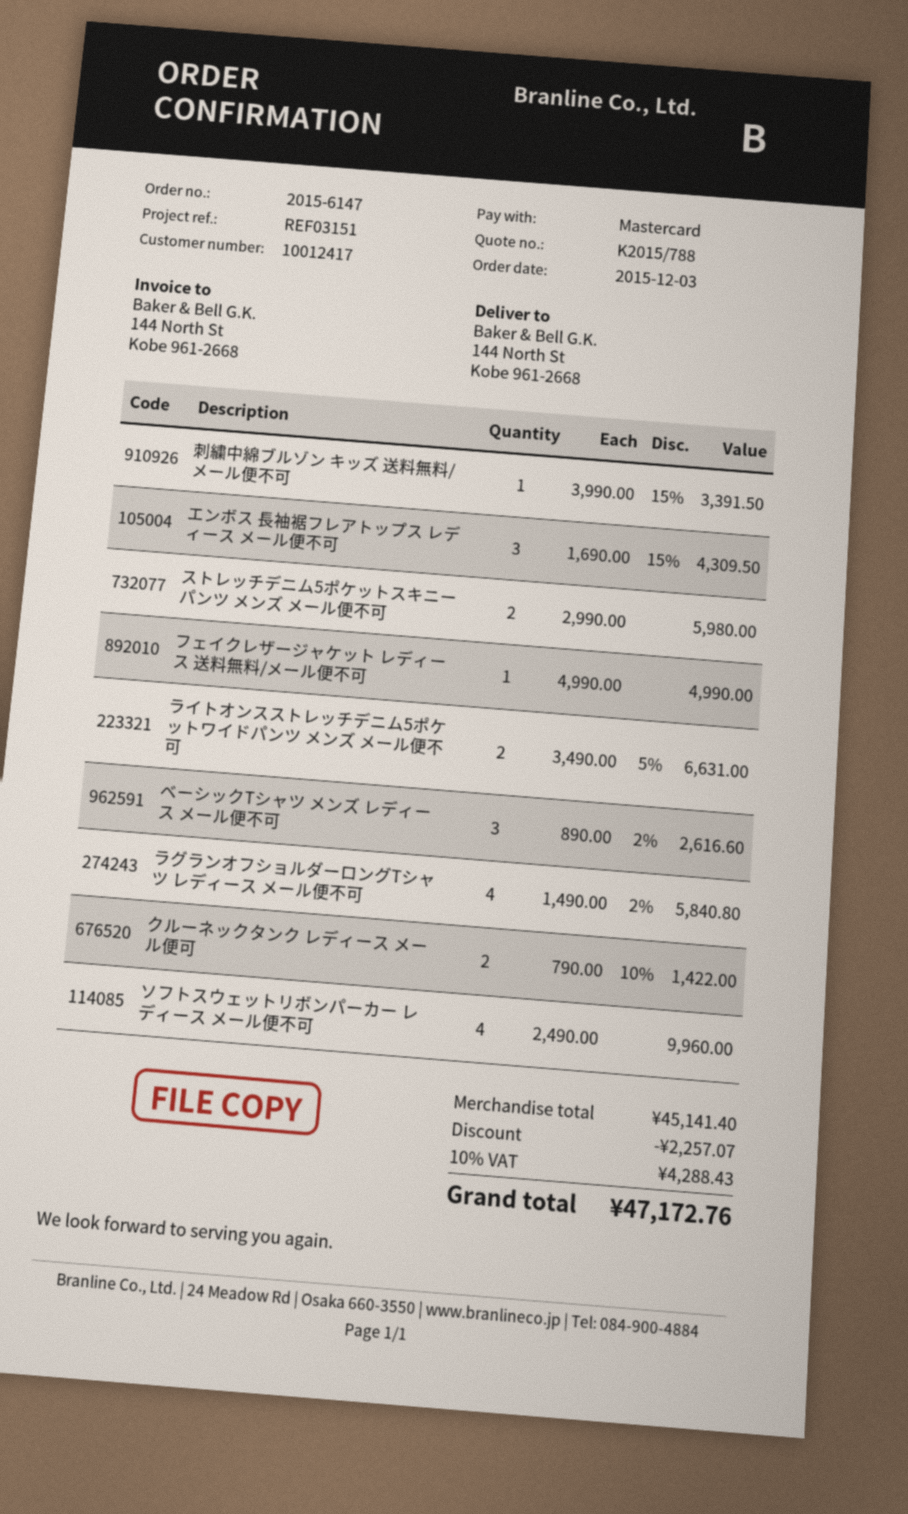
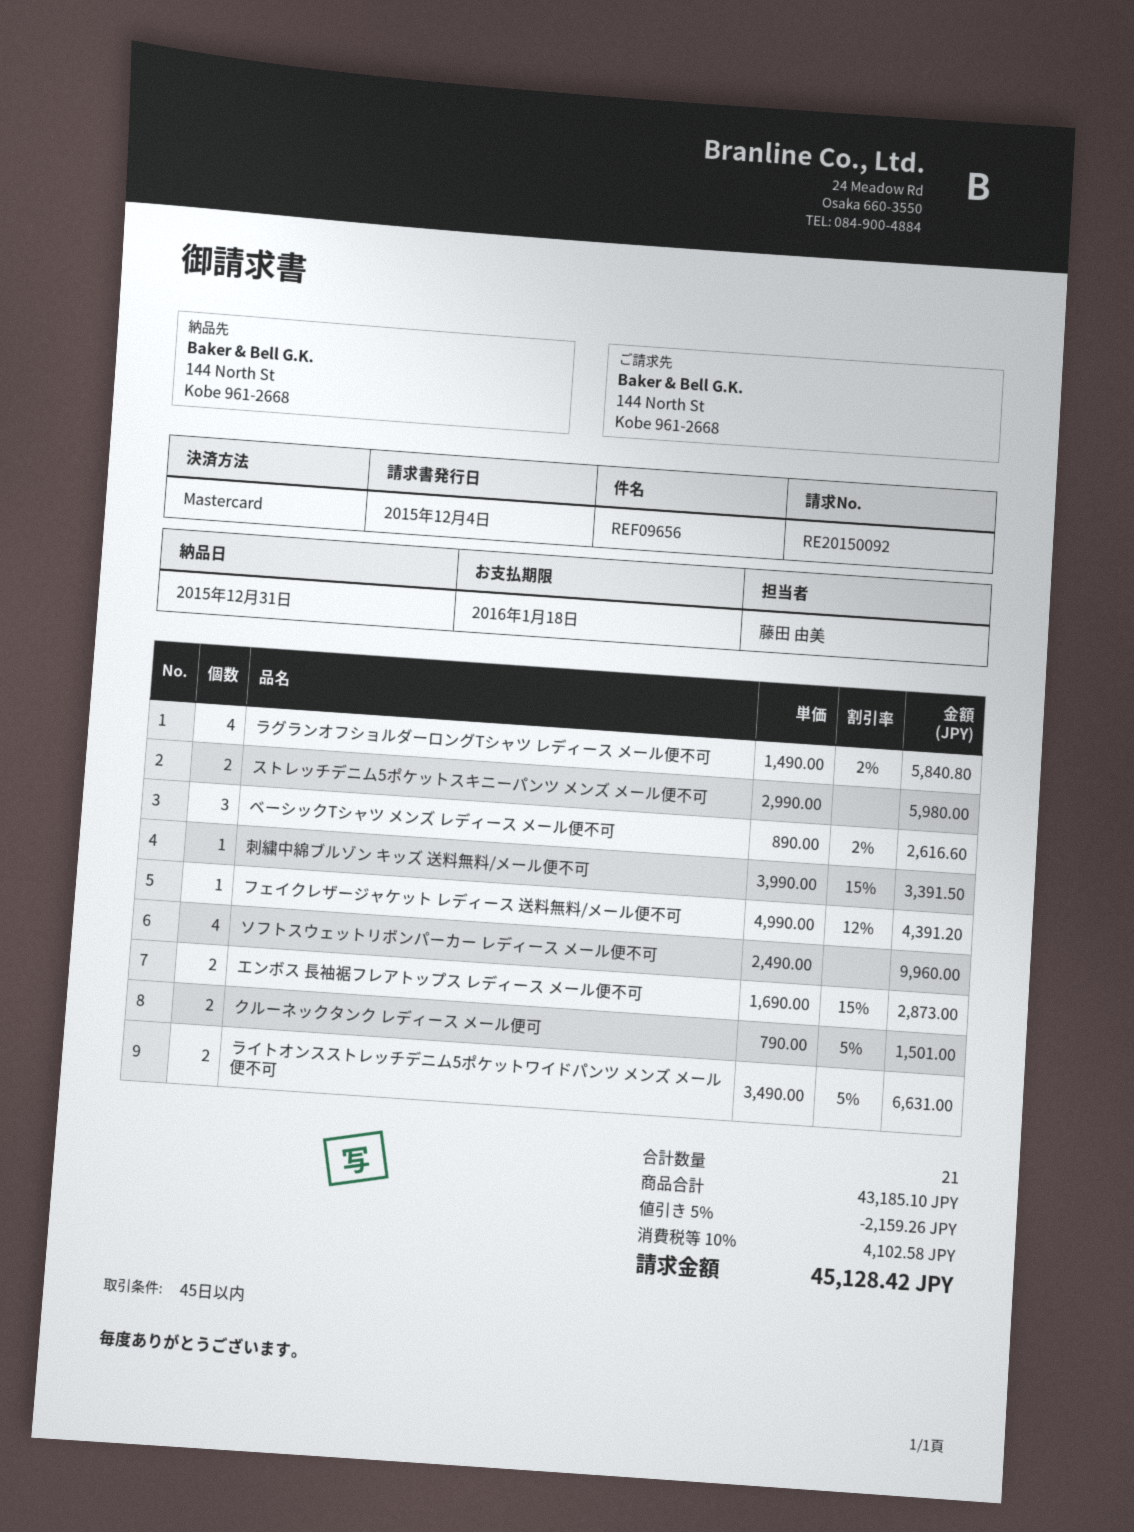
reference: REF03151 -> REF09656
エンボス 長袖裾フレアトップス レディース メール便不可: 3 x 1690.00 - 15% = 4309.50 -> 2 x 1690.00 - 15% = 2873.00
フェイクレザージャケット レディース 送料無料/メール便不可: 1 x 4990.00 = 4990.00 -> 1 x 4990.00 - 12% = 4391.20
クルーネックタンク レディース メール便可: 2 x 790.00 - 10% = 1422.00 -> 2 x 790.00 - 5% = 1501.00
subtotal: 45141.40 -> 43185.10
discount: 2257.07 -> 2159.26
tax: 10% = 4288.43 -> 10% = 4102.58
total: 47172.76 -> 45128.42

